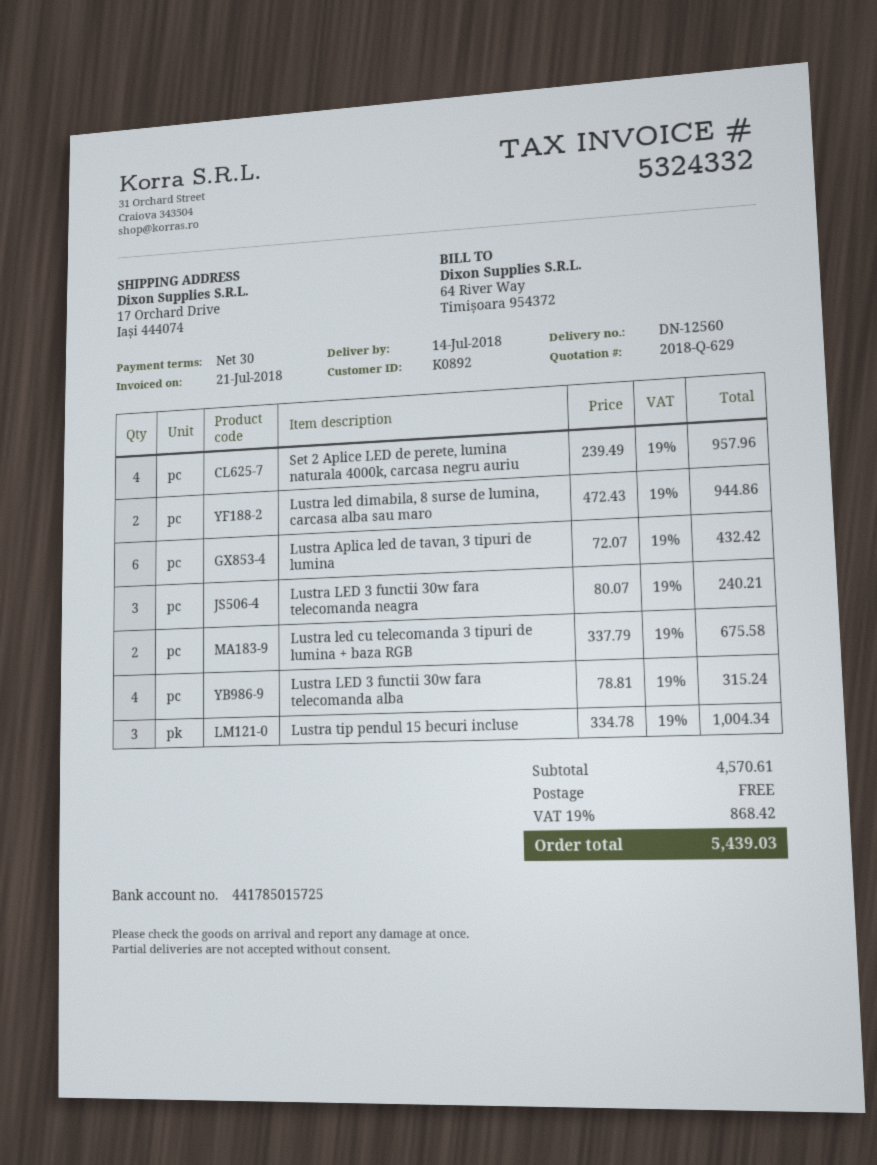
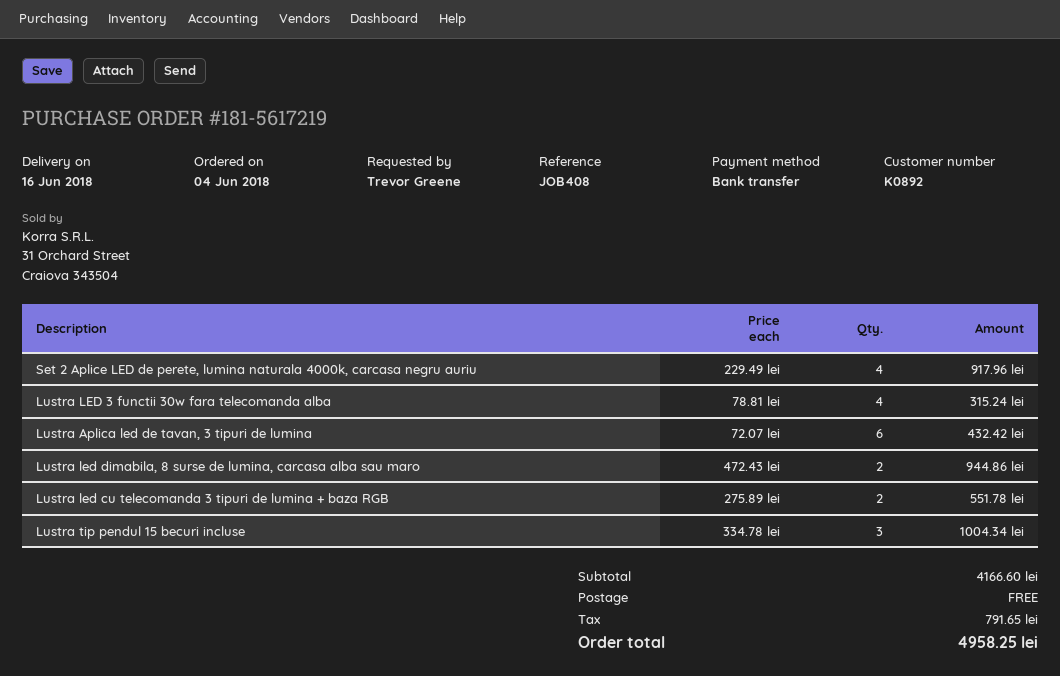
delivery date: 2018-07-14 -> 2018-06-16
Set 2 Aplice LED de perete, lumina naturala 4000k, carcasa negru auriu: 4 x 239.49 = 957.96 -> 4 x 229.49 = 917.96
Lustra LED 3 functii 30w fara telecomanda neagra: 3 x 80.07 = 240.21 -> none
Lustra led cu telecomanda 3 tipuri de lumina + baza RGB: 2 x 337.79 = 675.58 -> 2 x 275.89 = 551.78
subtotal: 4570.61 -> 4166.60
tax: 868.42 -> 791.65
total: 5439.03 -> 4958.25

